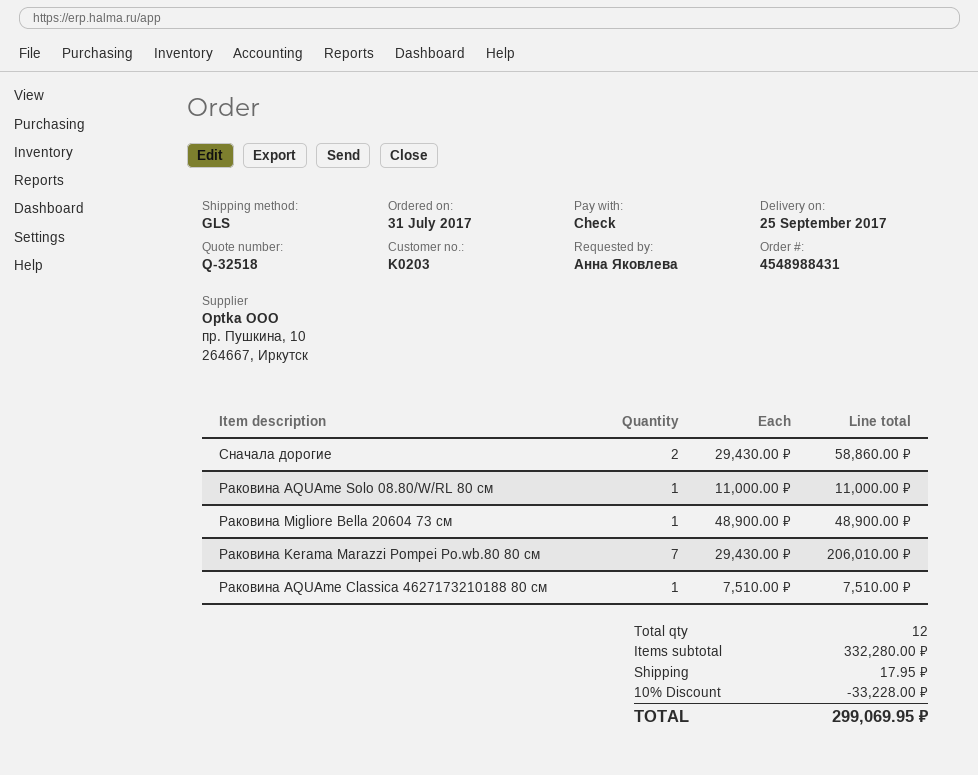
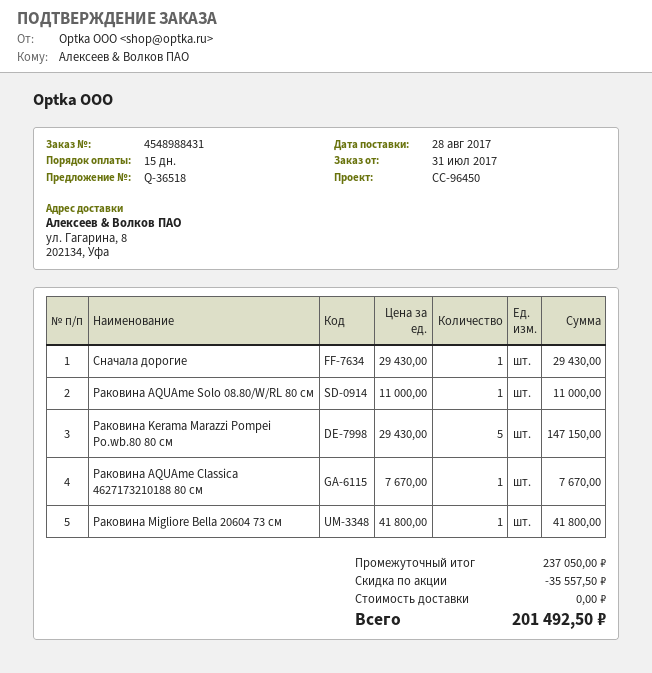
quote number: Q-32518 -> Q-36518
delivery date: 2017-09-25 -> 2017-08-28
Сначала дорогие: 2 x 29430.00 = 58860.00 -> 1 x 29430.00 = 29430.00
Раковина Migliore Bella 20604 73 см: 1 x 48900.00 = 48900.00 -> 1 x 41800.00 = 41800.00
Раковина Kerama Marazzi Pompei Po.wb.80 80 см: 7 x 29430.00 = 206010.00 -> 5 x 29430.00 = 147150.00
Раковина AQUAme Classica 4627173210188 80 см: 1 x 7510.00 = 7510.00 -> 1 x 7670.00 = 7670.00
subtotal: 332280.00 -> 237050.00
discount: 33228.00 -> 35557.50
shipping: 17.95 -> 0.00
total: 299069.95 -> 201492.50

